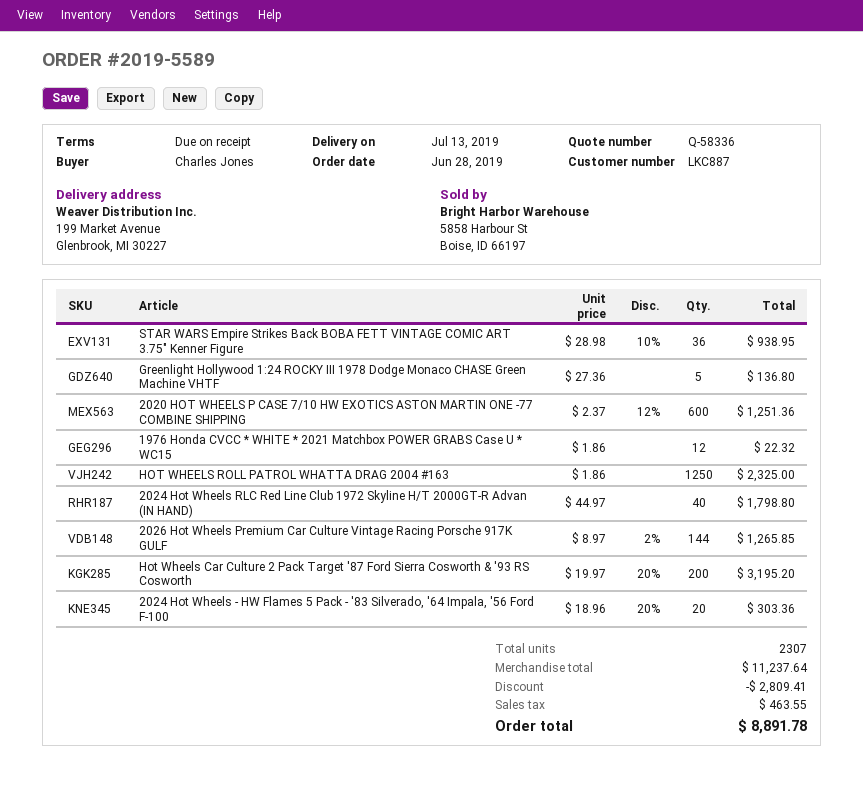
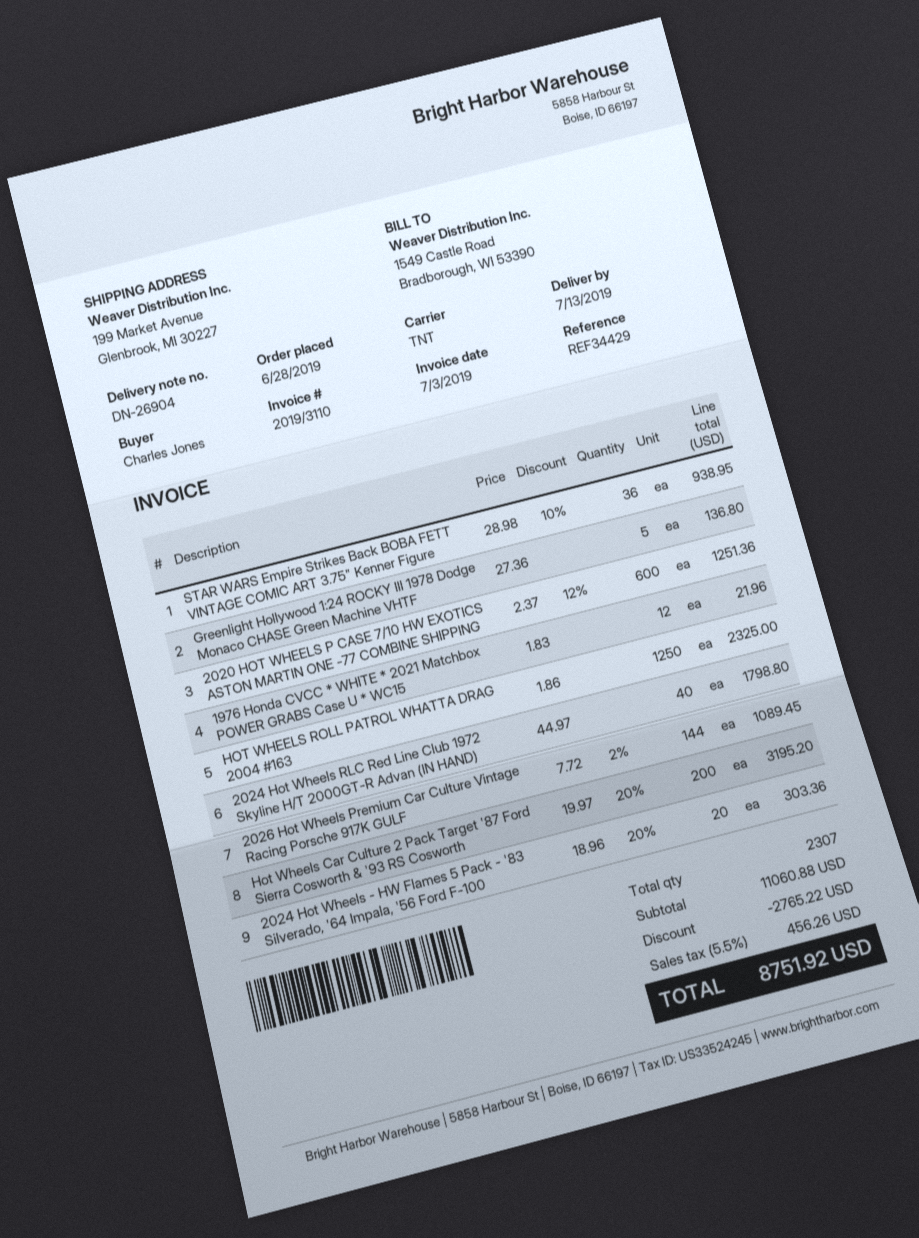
1976 Honda CVCC * WHITE * 2021 Matchbox POWER GRABS Case U * WC15: 12 x 1.86 = 22.32 -> 12 x 1.83 = 21.96
2026 Hot Wheels Premium Car Culture Vintage Racing Porsche 917K GULF: 144 x 8.97 - 2% = 1265.85 -> 144 x 7.72 - 2% = 1089.45
subtotal: 11237.64 -> 11060.88
discount: 2809.41 -> 2765.22
tax: 463.55 -> 456.26
total: 8891.78 -> 8751.92

